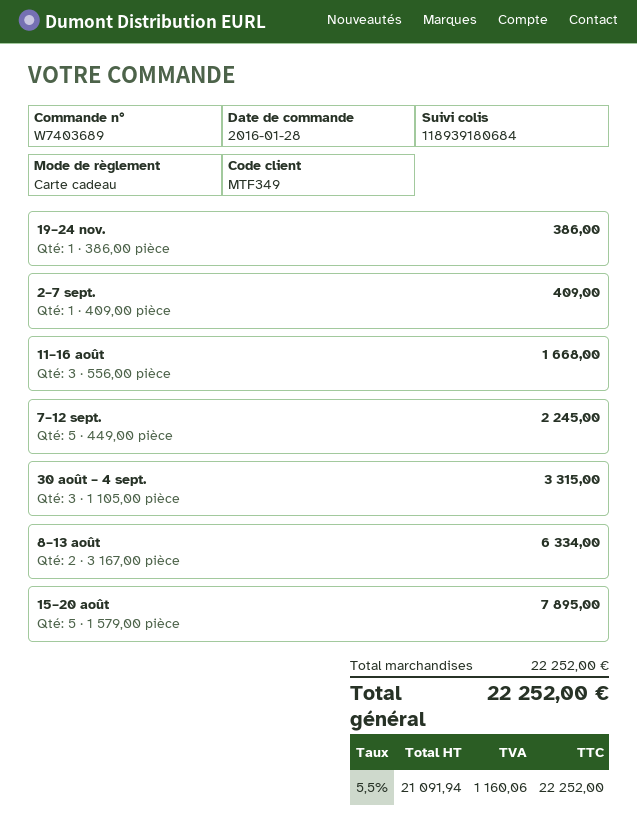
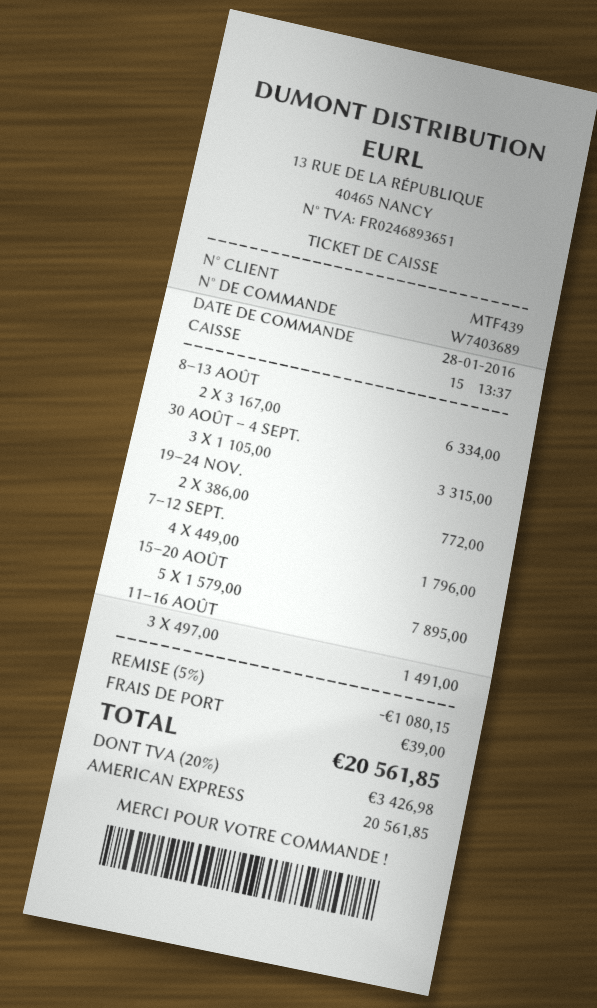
customer number: MTF349 -> MTF439
payment method: gift card -> American Express
19–24 nov.: 1 x 386.00 = 386.00 -> 2 x 386.00 = 772.00
2–7 sept.: 1 x 409.00 = 409.00 -> none
11–16 août: 3 x 556.00 = 1668.00 -> 3 x 497.00 = 1491.00
7–12 sept.: 5 x 449.00 = 2245.00 -> 4 x 449.00 = 1796.00
discount: none -> 5% = 1080.15
shipping: none -> 39.00
tax: 5.5% = 1160.06 -> 20% = 3426.98
total: 22252.00 -> 20561.85

